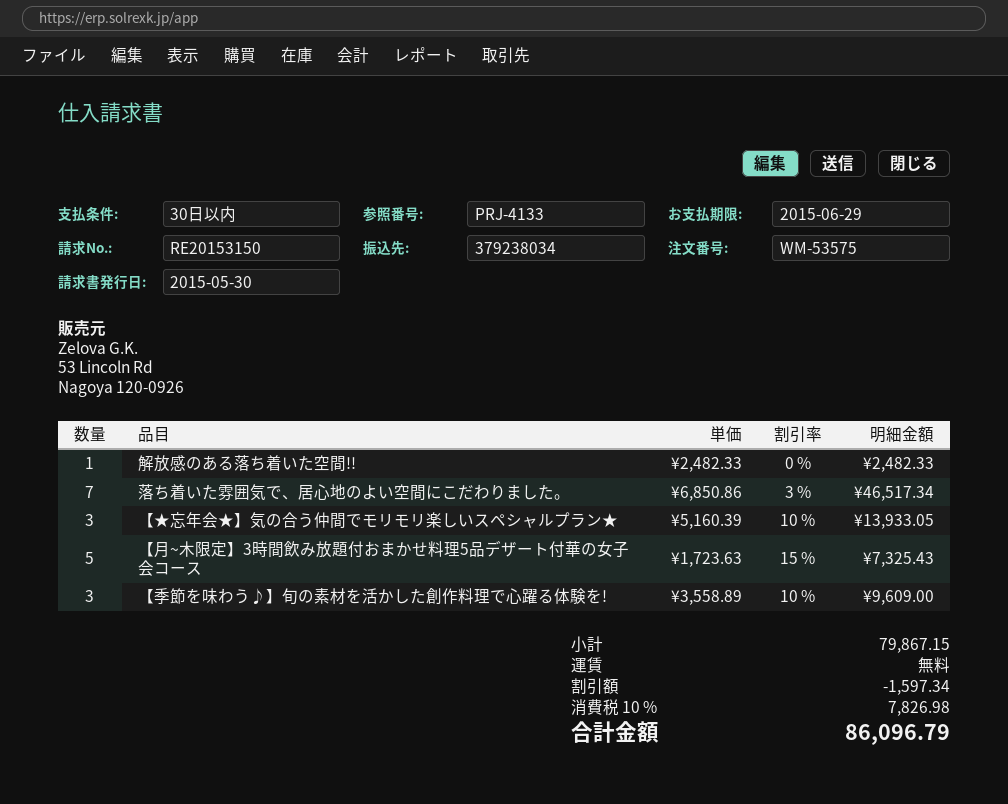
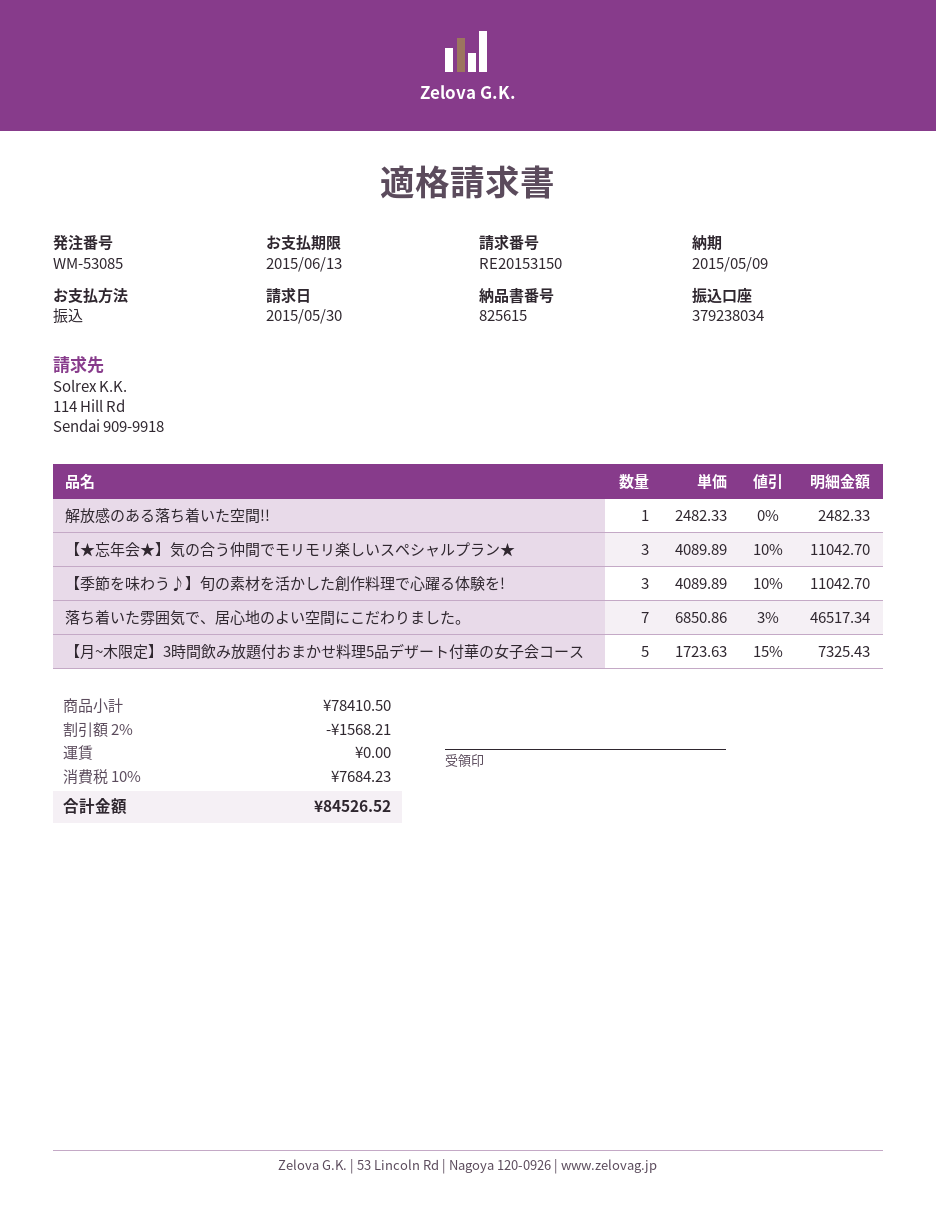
order number: WM-53575 -> WM-53085
due date: 2015-06-29 -> 2015-06-13
【★忘年会★】気の合う仲間でモリモリ楽しいスペシャルプラン★: 3 x 5160.39 - 10% = 13933.05 -> 3 x 4089.89 - 10% = 11042.70
【季節を味わう♪】旬の素材を活かした創作料理で心躍る体験を!: 3 x 3558.89 - 10% = 9609.00 -> 3 x 4089.89 - 10% = 11042.70
subtotal: 79867.15 -> 78410.50
discount: 1597.34 -> 1568.21
tax: 10% = 7826.98 -> 10% = 7684.23
total: 86096.79 -> 84526.52

